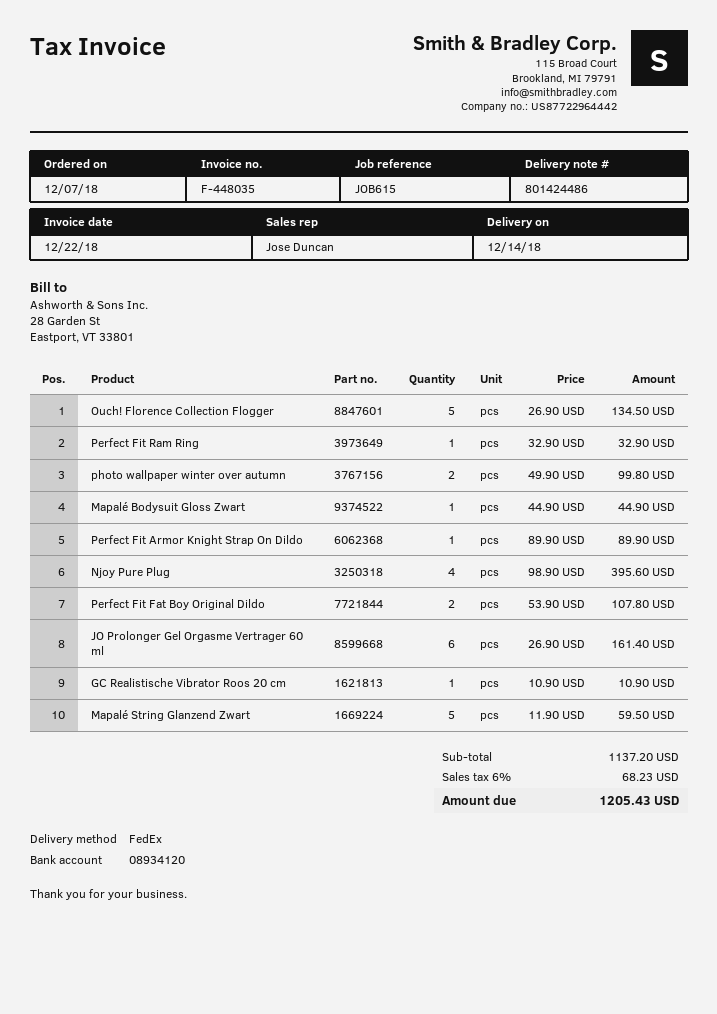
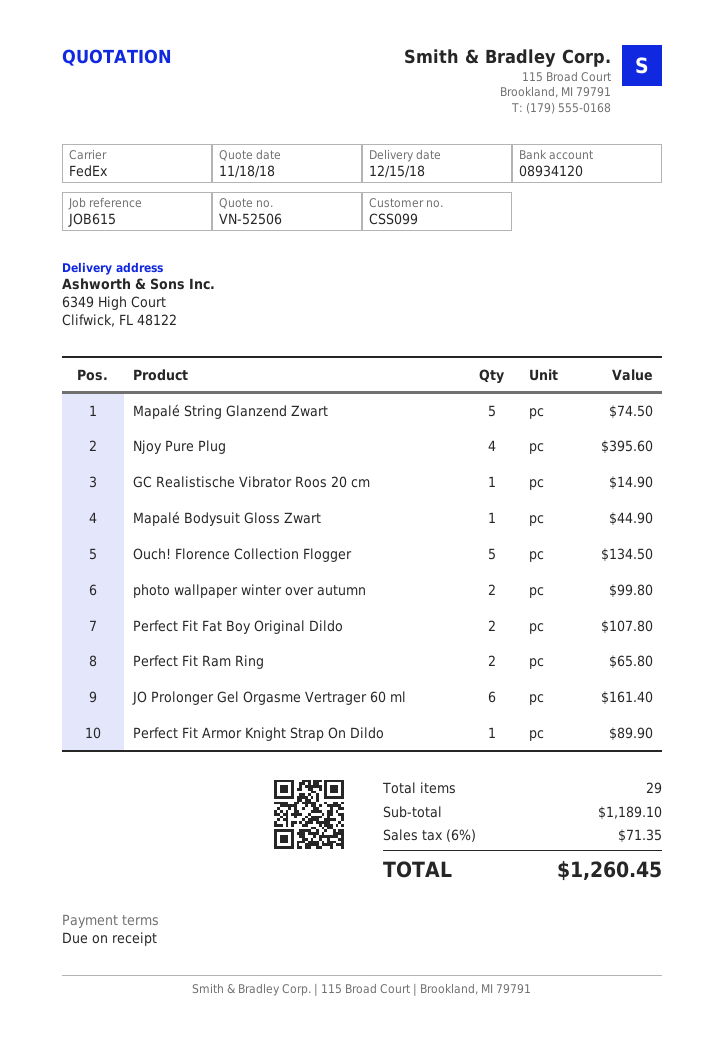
delivery date: 2018-12-14 -> 2018-12-15
Perfect Fit Ram Ring: 1 for 32.90 -> 2 for 65.80
GC Realistische Vibrator Roos 20 cm: 1 for 10.90 -> 1 for 14.90
Mapalé String Glanzend Zwart: 5 for 59.50 -> 5 for 74.50
subtotal: 1137.20 -> 1189.10
tax: 6% = 68.23 -> 6% = 71.35
total: 1205.43 -> 1260.45

